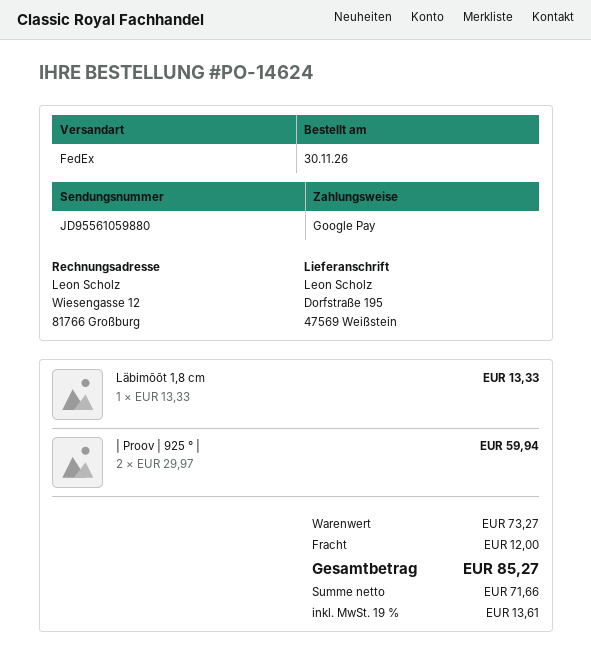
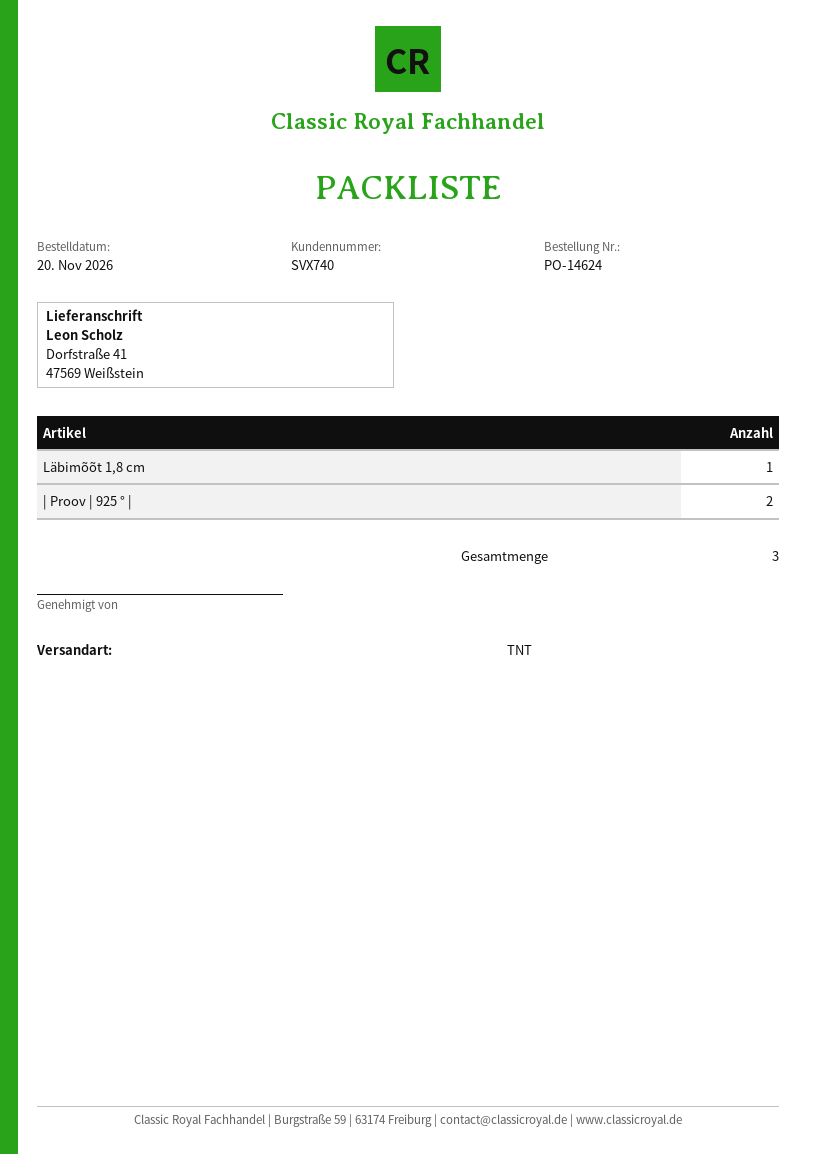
order date: 2026-11-30 -> 2026-11-20
shipping method: FedEx -> TNT
ship to: Dorfstraße 195, 47569 Weißstein -> Dorfstraße 41, 47569 Weißstein

